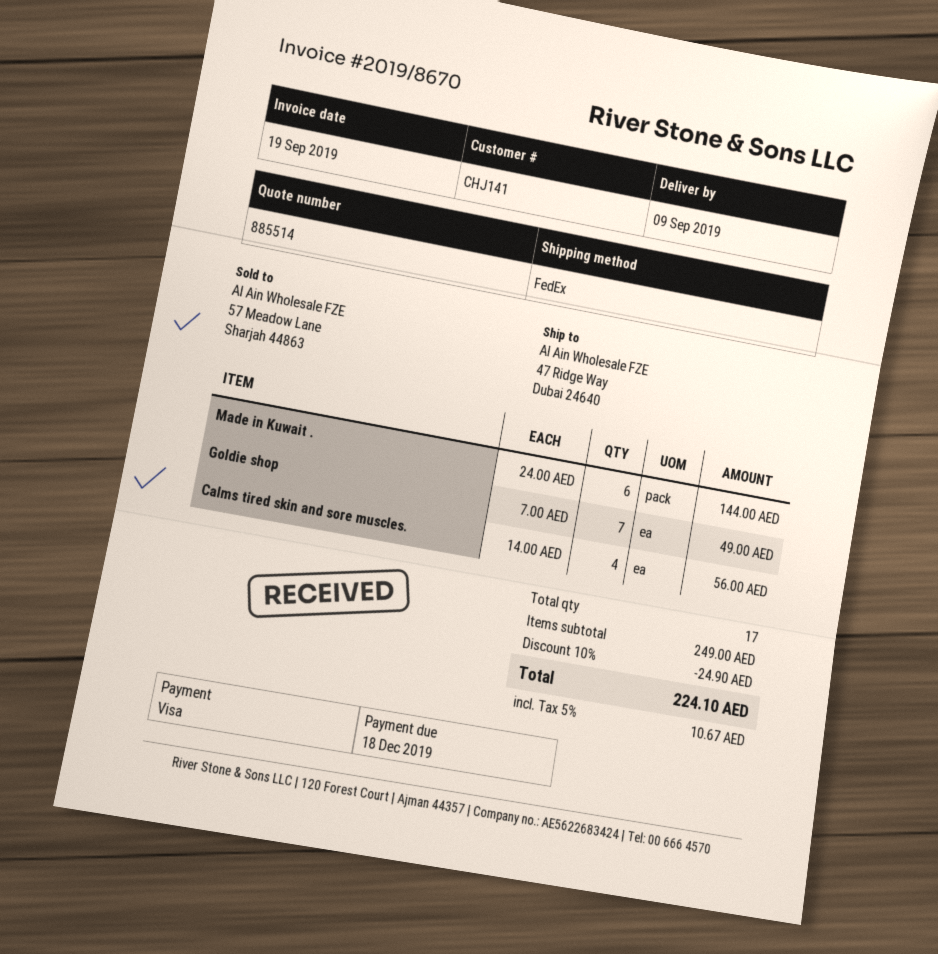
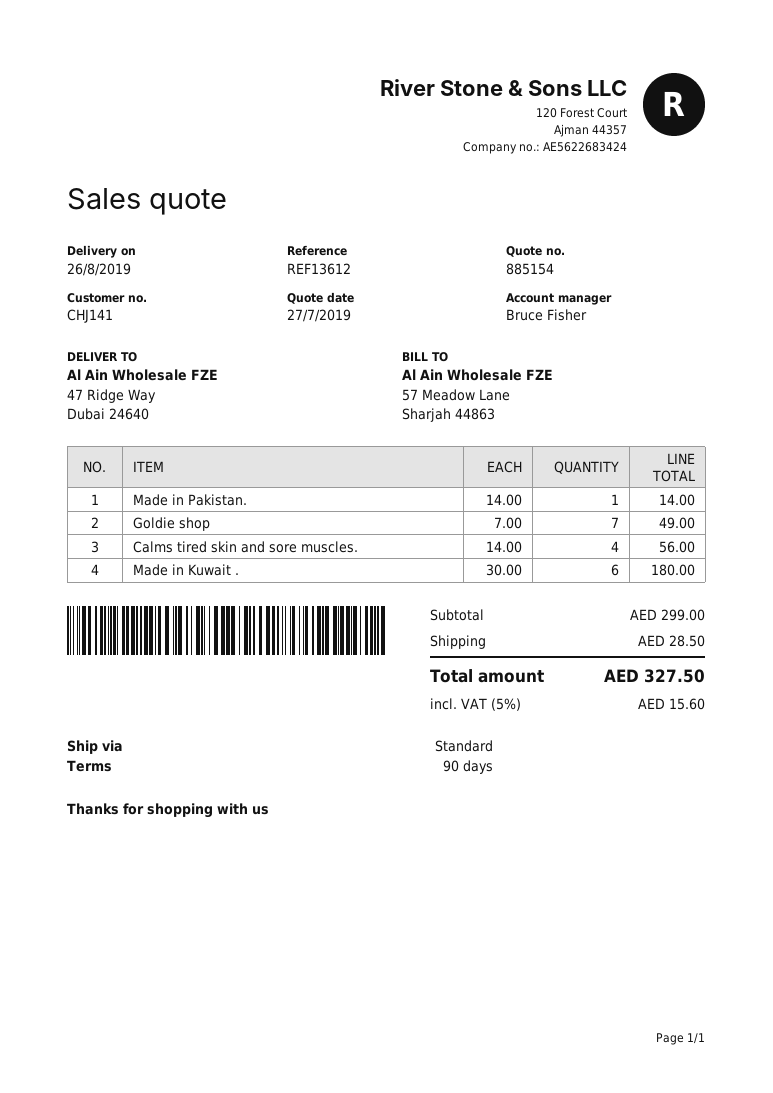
quote number: 885514 -> 885154
delivery date: 2019-09-09 -> 2019-08-26
shipping method: FedEx -> standard
Made in Kuwait .: 6 x 24.00 = 144.00 -> 6 x 30.00 = 180.00
Made in Pakistan.: none -> 1 x 14.00 = 14.00
subtotal: 249.00 -> 299.00
discount: 10% = 24.90 -> none
shipping: none -> 28.50
tax: 5% = 10.67 -> 5% = 15.60
total: 224.10 -> 327.50

